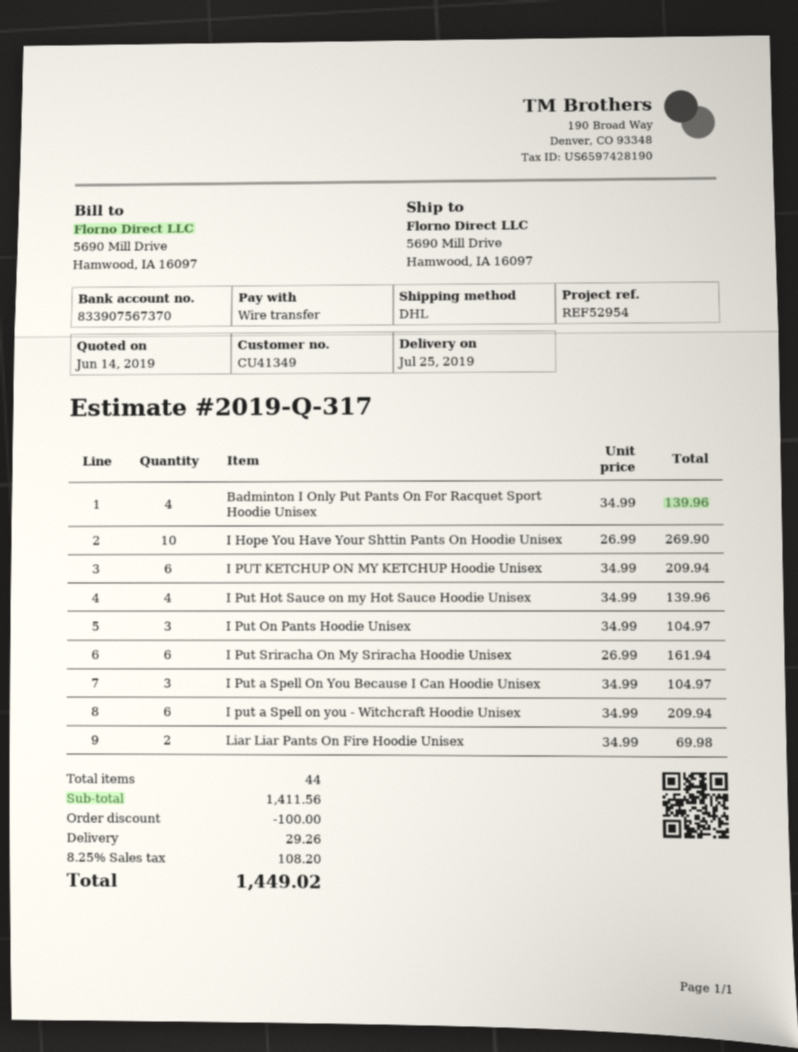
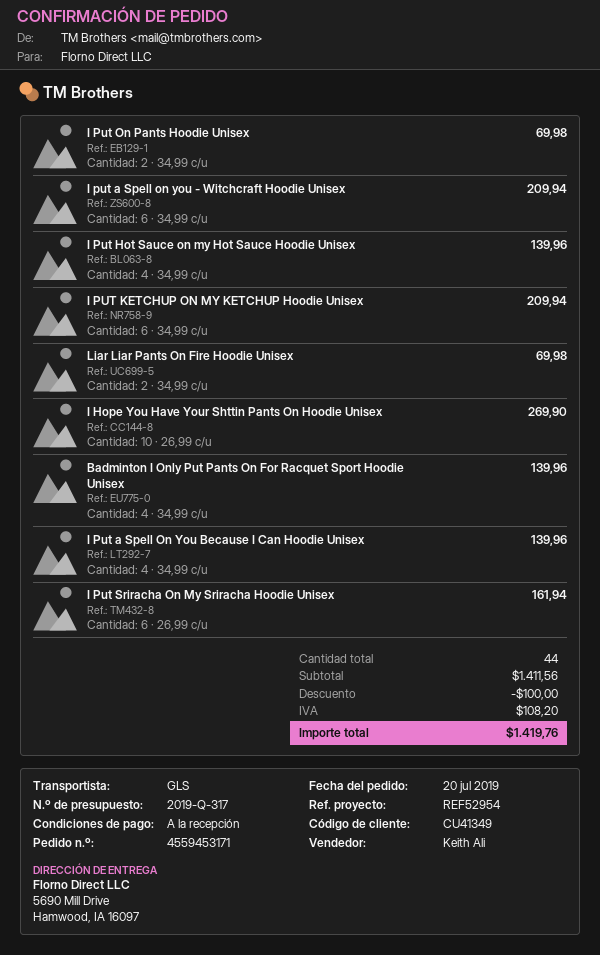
shipping method: DHL -> GLS
I Put On Pants Hoodie Unisex: 3 x 34.99 = 104.97 -> 2 x 34.99 = 69.98
I Put a Spell On You Because I Can Hoodie Unisex: 3 x 34.99 = 104.97 -> 4 x 34.99 = 139.96
shipping: 29.26 -> none
total: 1449.02 -> 1419.76

